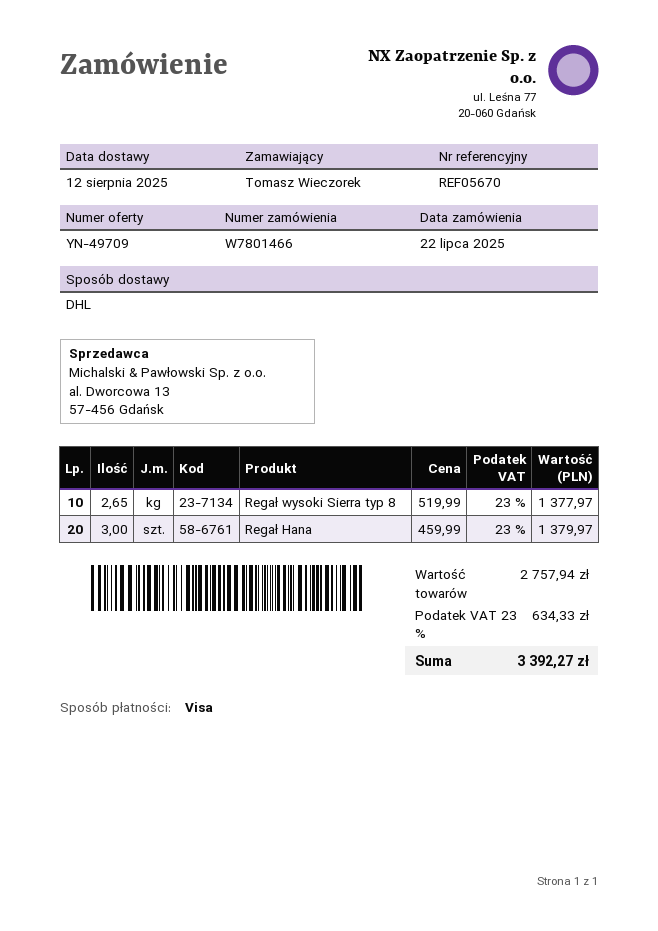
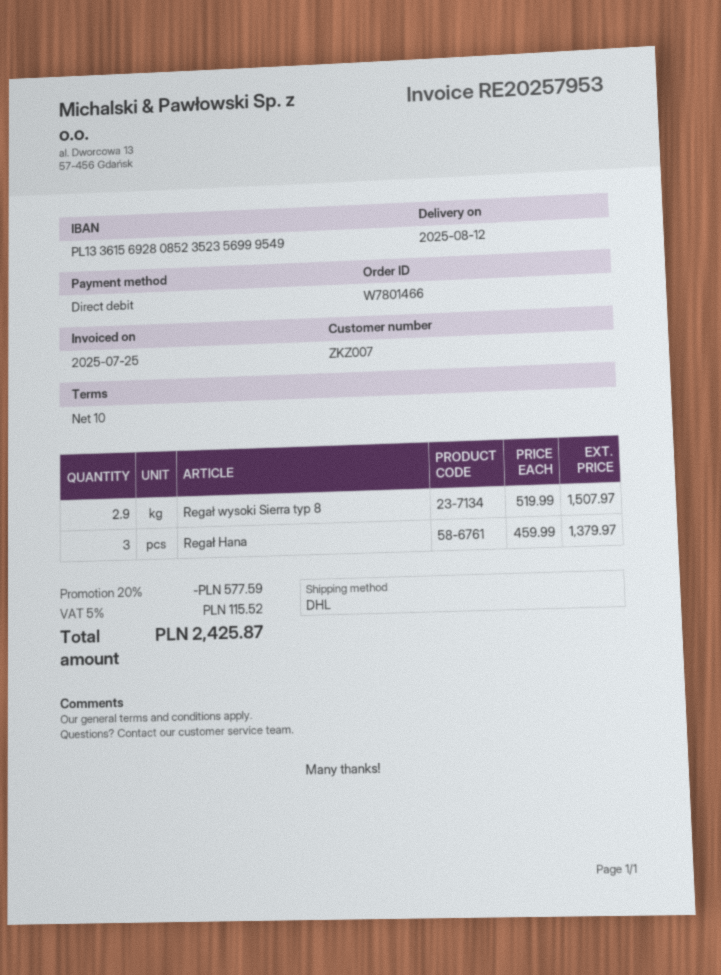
payment method: Visa -> direct debit
Regał wysoki Sierra typ 8: 2.65 x 519.99 = 1377.97 -> 2.9 x 519.99 = 1507.97
discount: none -> 20% = 577.59
tax: 23% = 634.33 -> 5% = 115.52
total: 3392.27 -> 2425.87

